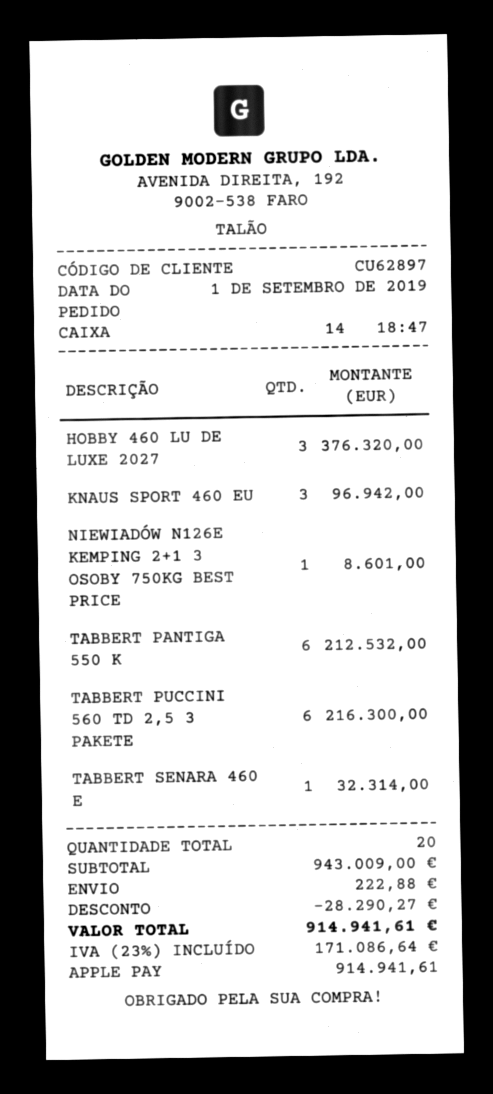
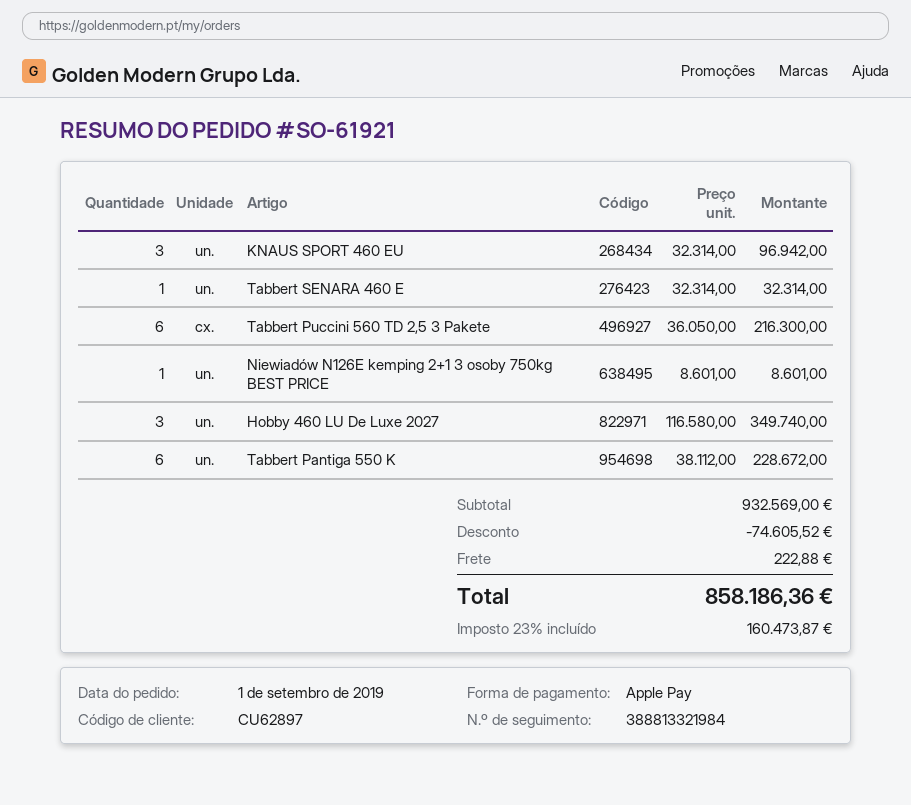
HOBBY 460 LU DE LUXE 2027: 3 for 376320.00 -> 3 for 349740.00
TABBERT PANTIGA 550 K: 6 for 212532.00 -> 6 for 228672.00
subtotal: 943009.00 -> 932569.00
discount: 28290.27 -> 74605.52
tax: 23% = 171086.64 -> 23% = 160473.87
total: 914941.61 -> 858186.36

